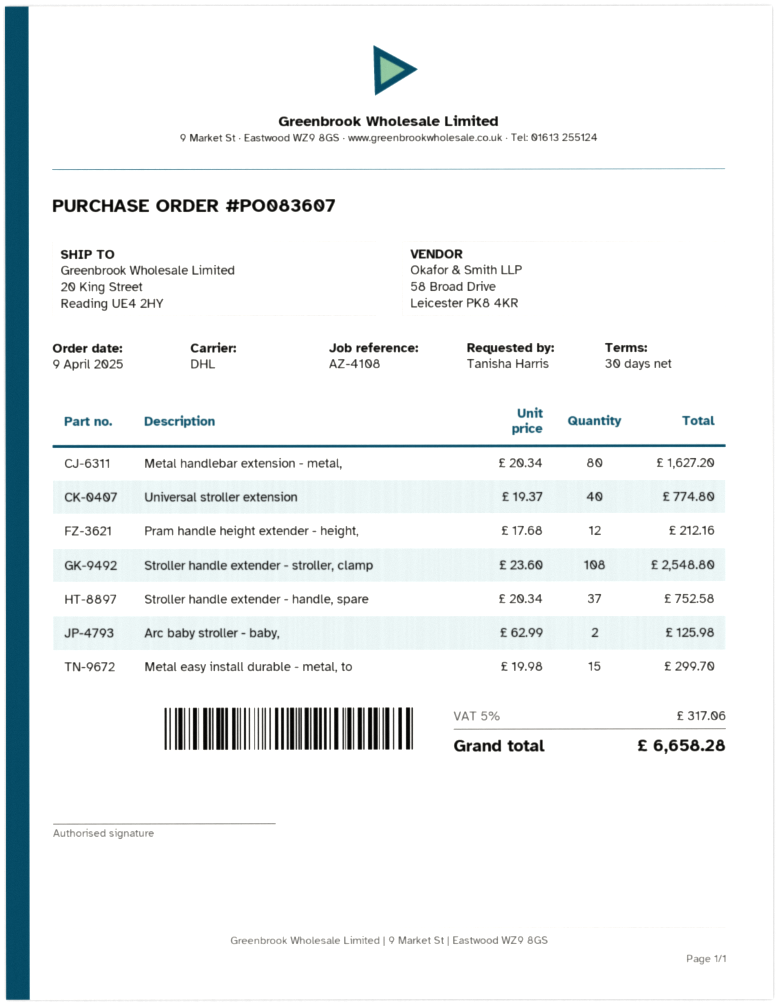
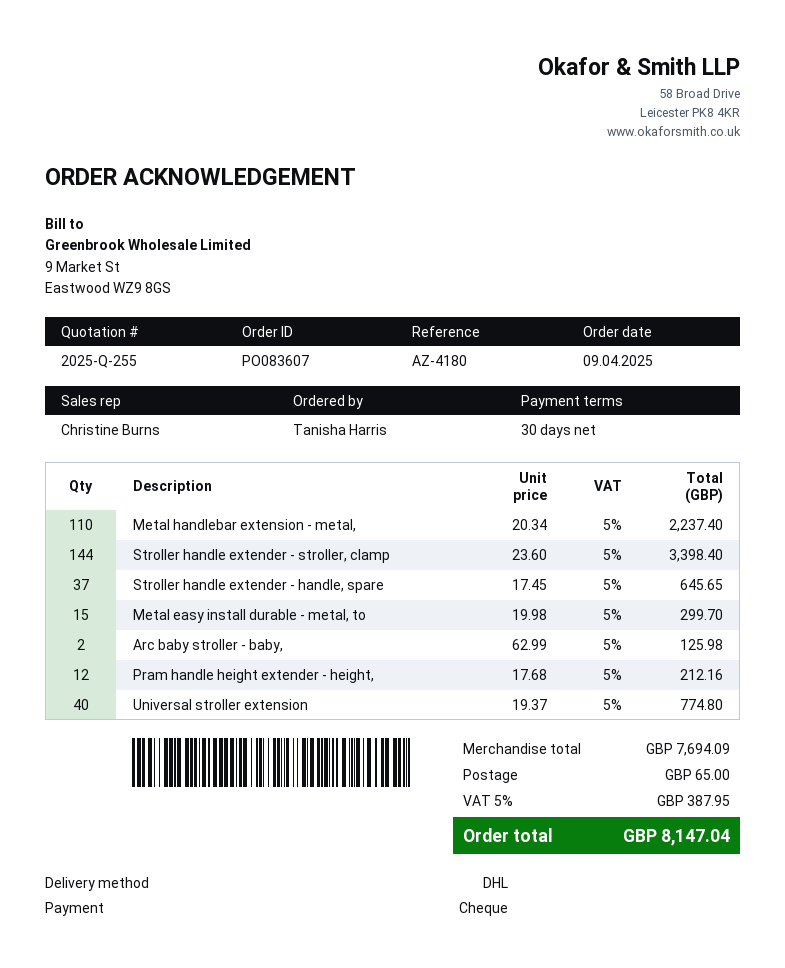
reference: AZ-4108 -> AZ-4180
Metal handlebar extension - metal,: 80 x 20.34 = 1627.20 -> 110 x 20.34 = 2237.40
Stroller handle extender - stroller, clamp: 108 x 23.60 = 2548.80 -> 144 x 23.60 = 3398.40
Stroller handle extender - handle, spare: 37 x 20.34 = 752.58 -> 37 x 17.45 = 645.65
shipping: none -> 65.00
tax: 5% = 317.06 -> 5% = 387.95
total: 6658.28 -> 8147.04

